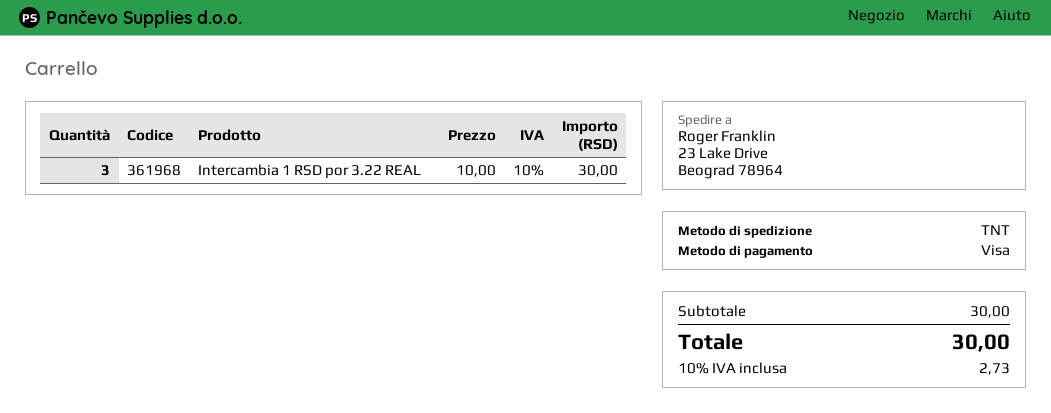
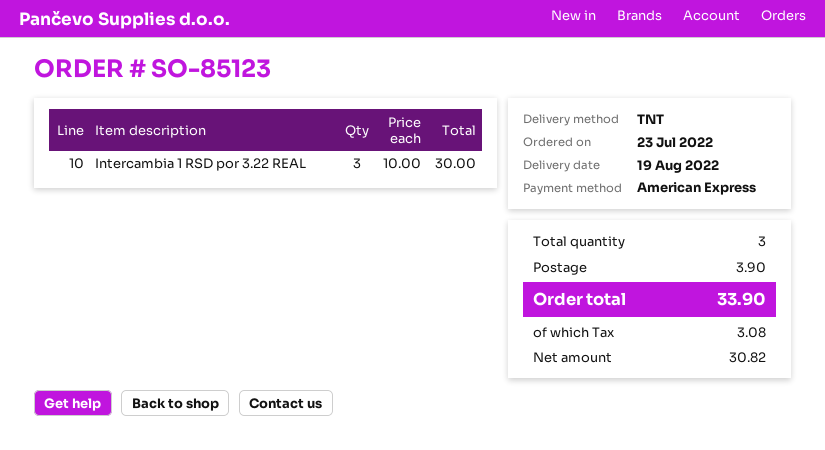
payment method: Visa -> American Express
shipping: none -> 3.90
tax: 2.73 -> 3.08
total: 30.00 -> 33.90

